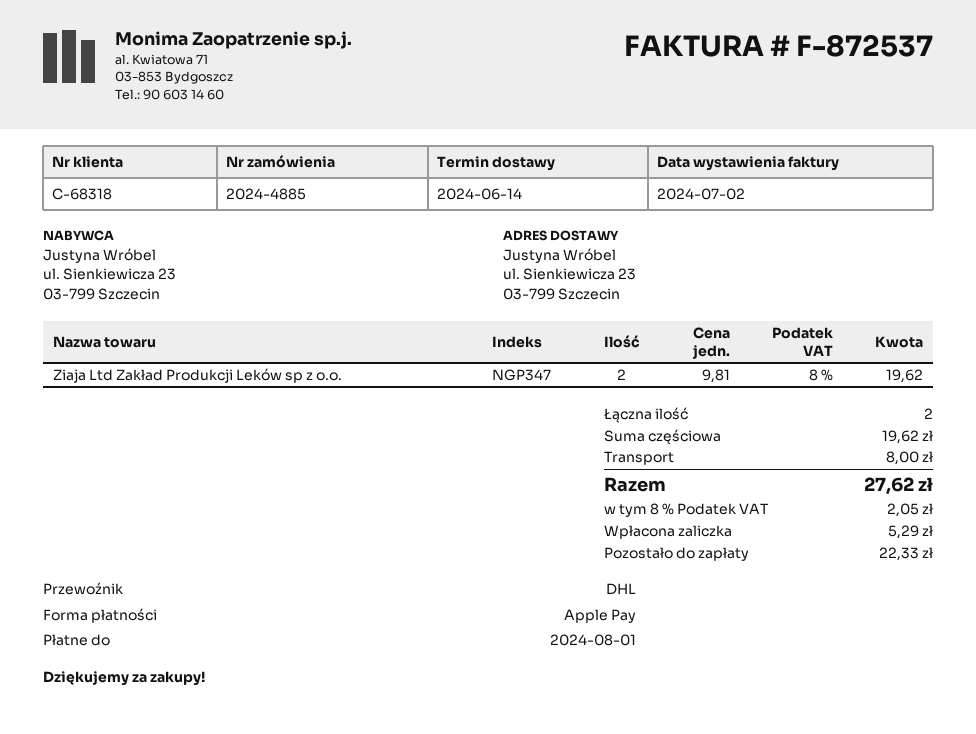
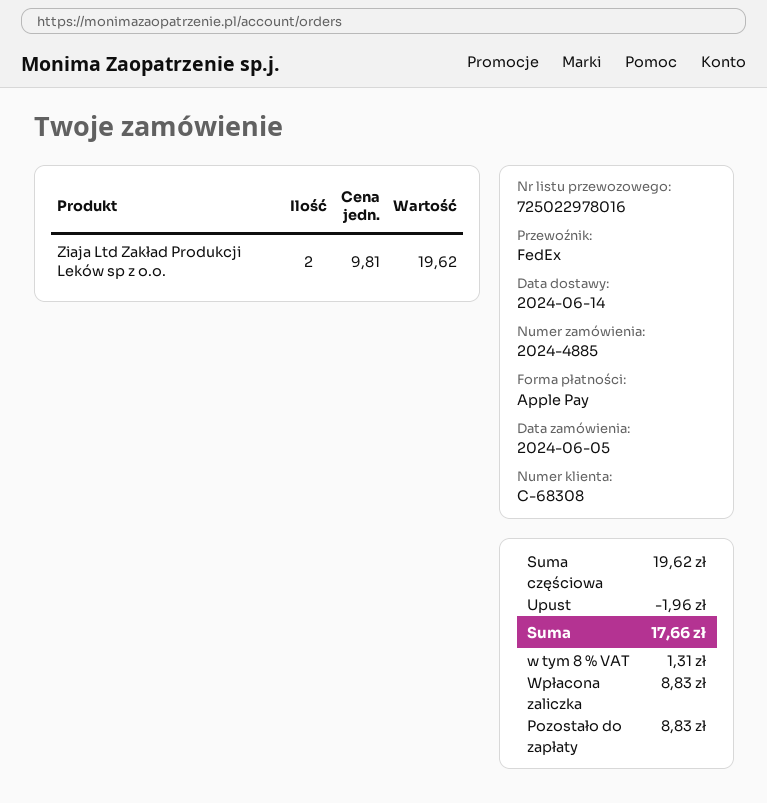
customer number: C-68318 -> C-68308
shipping method: DHL -> FedEx
discount: none -> 1.96
shipping: 8.00 -> none
tax: 8% = 2.05 -> 8% = 1.31
total: 27.62 -> 17.66
deposit: 5.29 -> 8.83
balance: 22.33 -> 8.83

